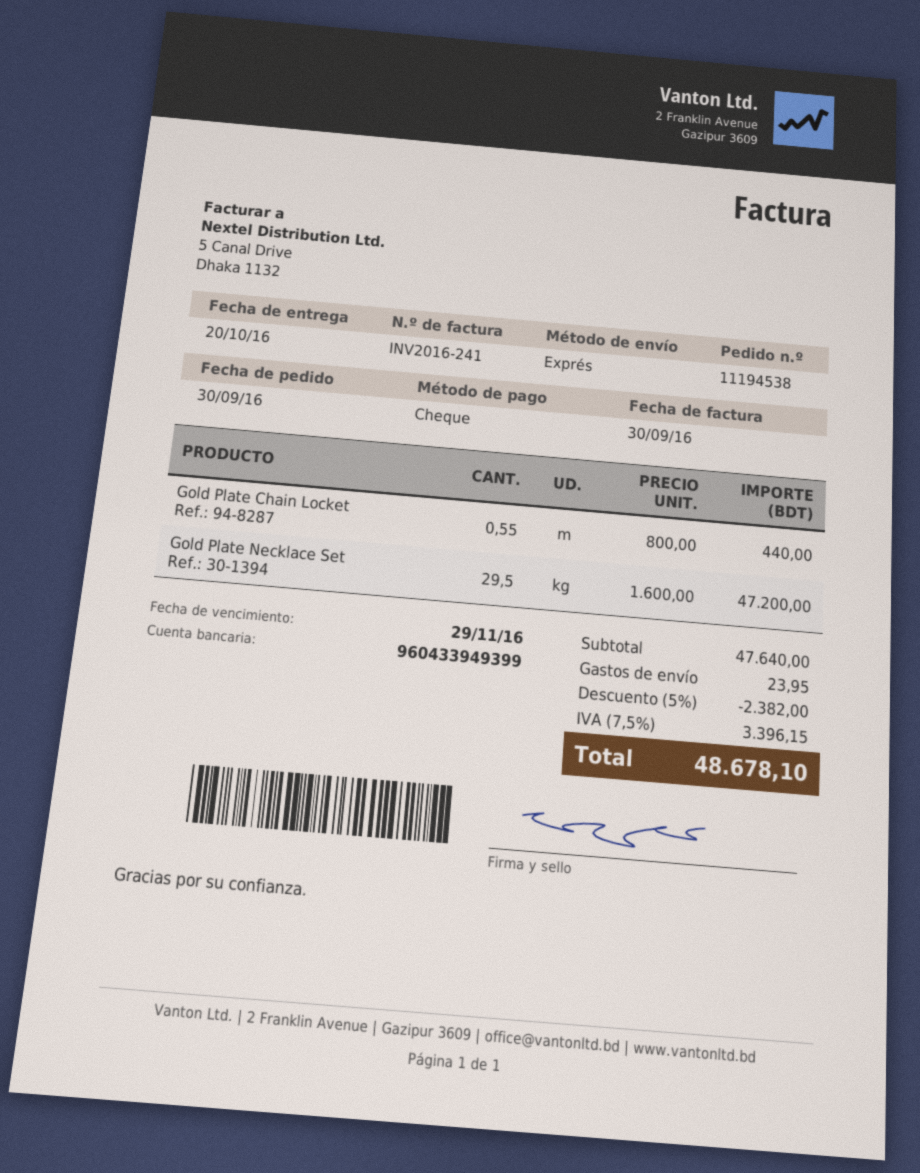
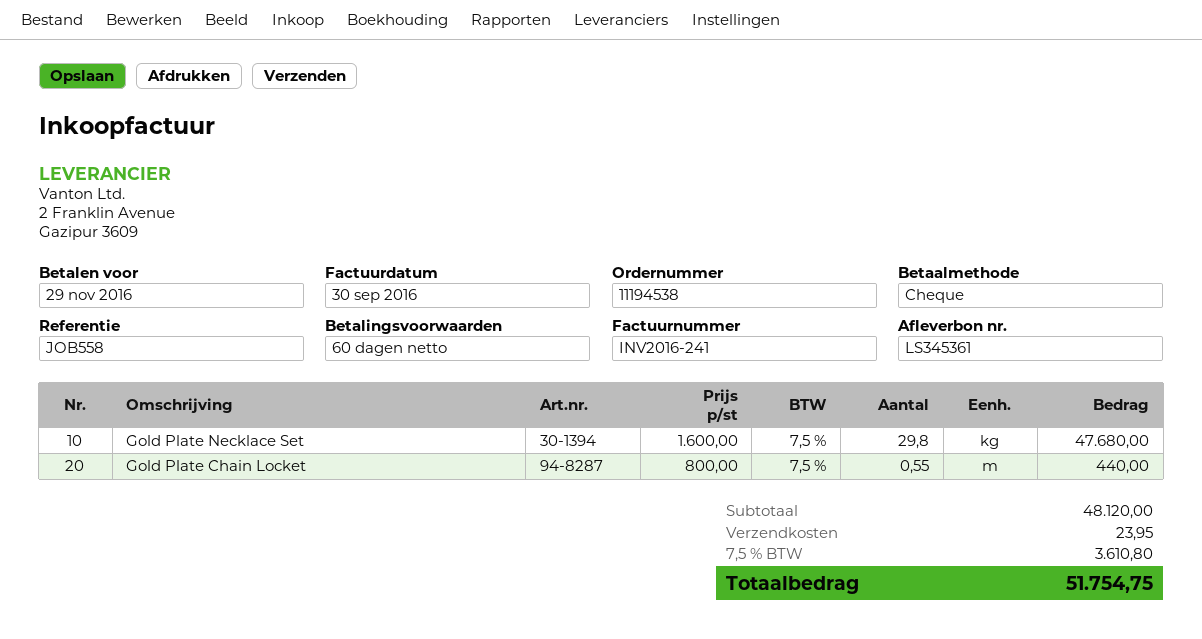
Gold Plate Necklace Set: 29.5 x 1600.00 = 47200.00 -> 29.8 x 1600.00 = 47680.00
subtotal: 47640.00 -> 48120.00
discount: 5% = 2382.00 -> none
tax: 7.5% = 3396.15 -> 7.5% = 3610.80
total: 48678.10 -> 51754.75

